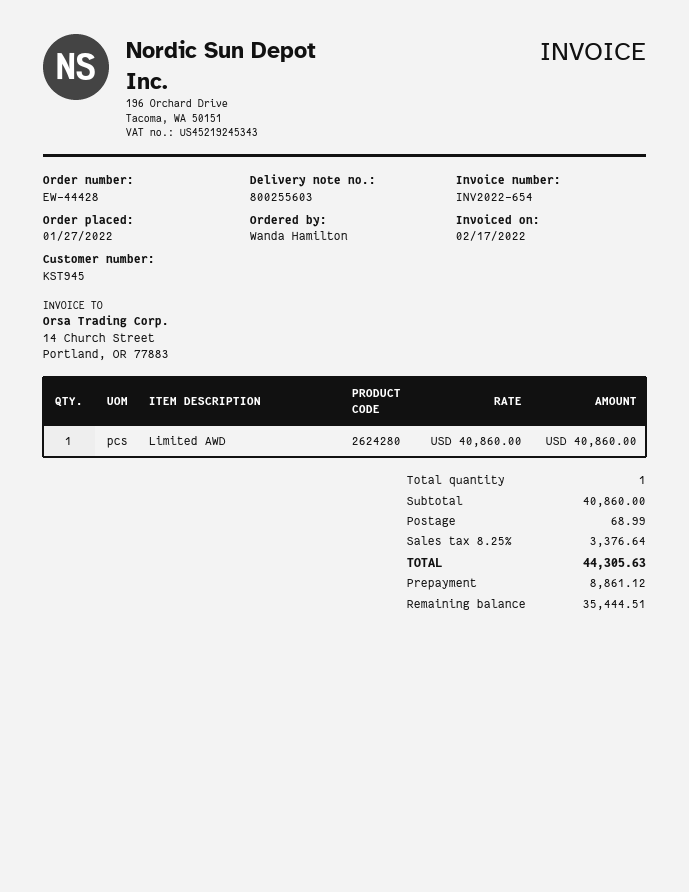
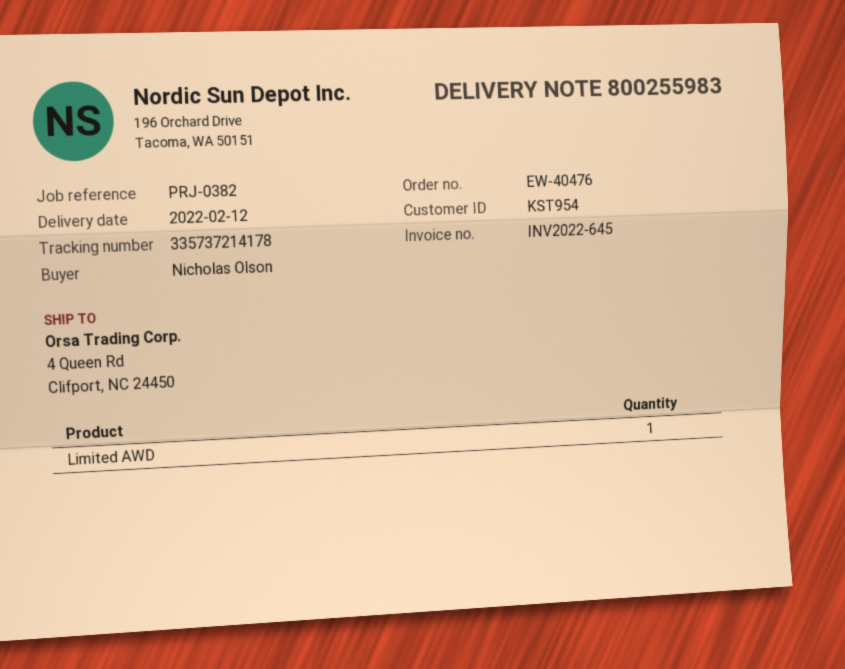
order number: EW-44428 -> EW-40476
delivery note number: 800255603 -> 800255983
invoice number: INV2022-654 -> INV2022-645
customer number: KST945 -> KST954
ordered by: Wanda Hamilton -> Nicholas Olson

